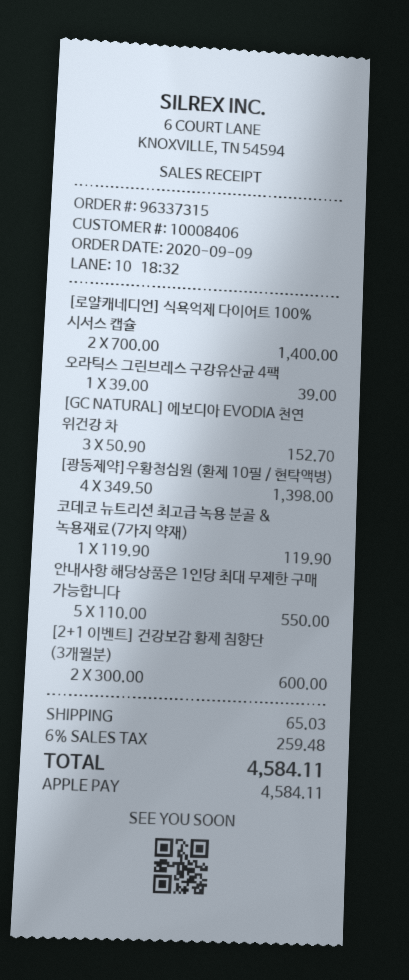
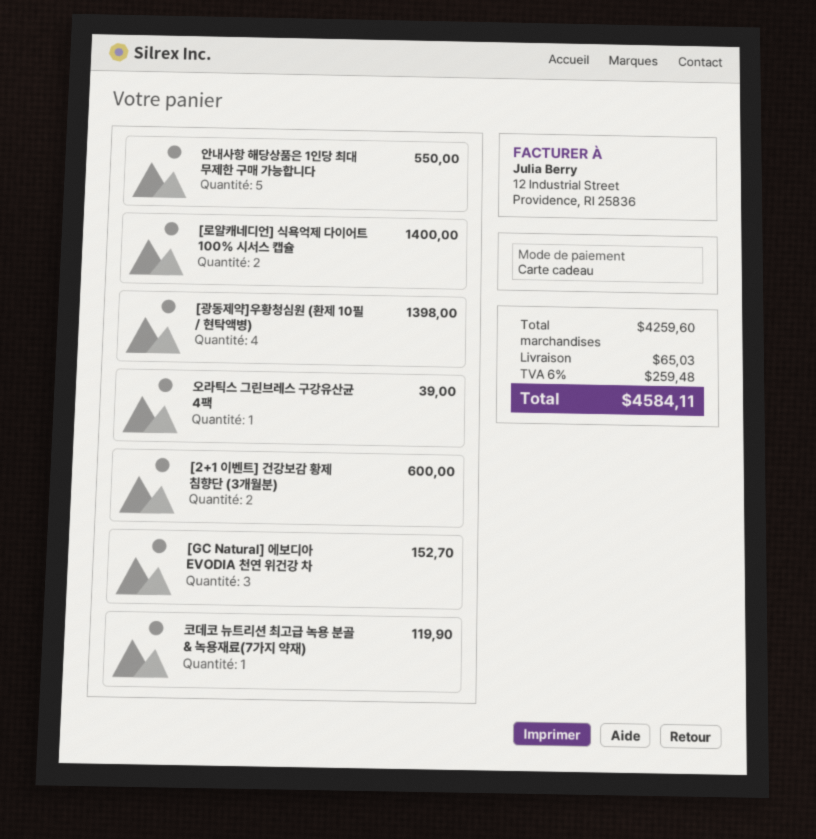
payment method: Apple Pay -> gift card

